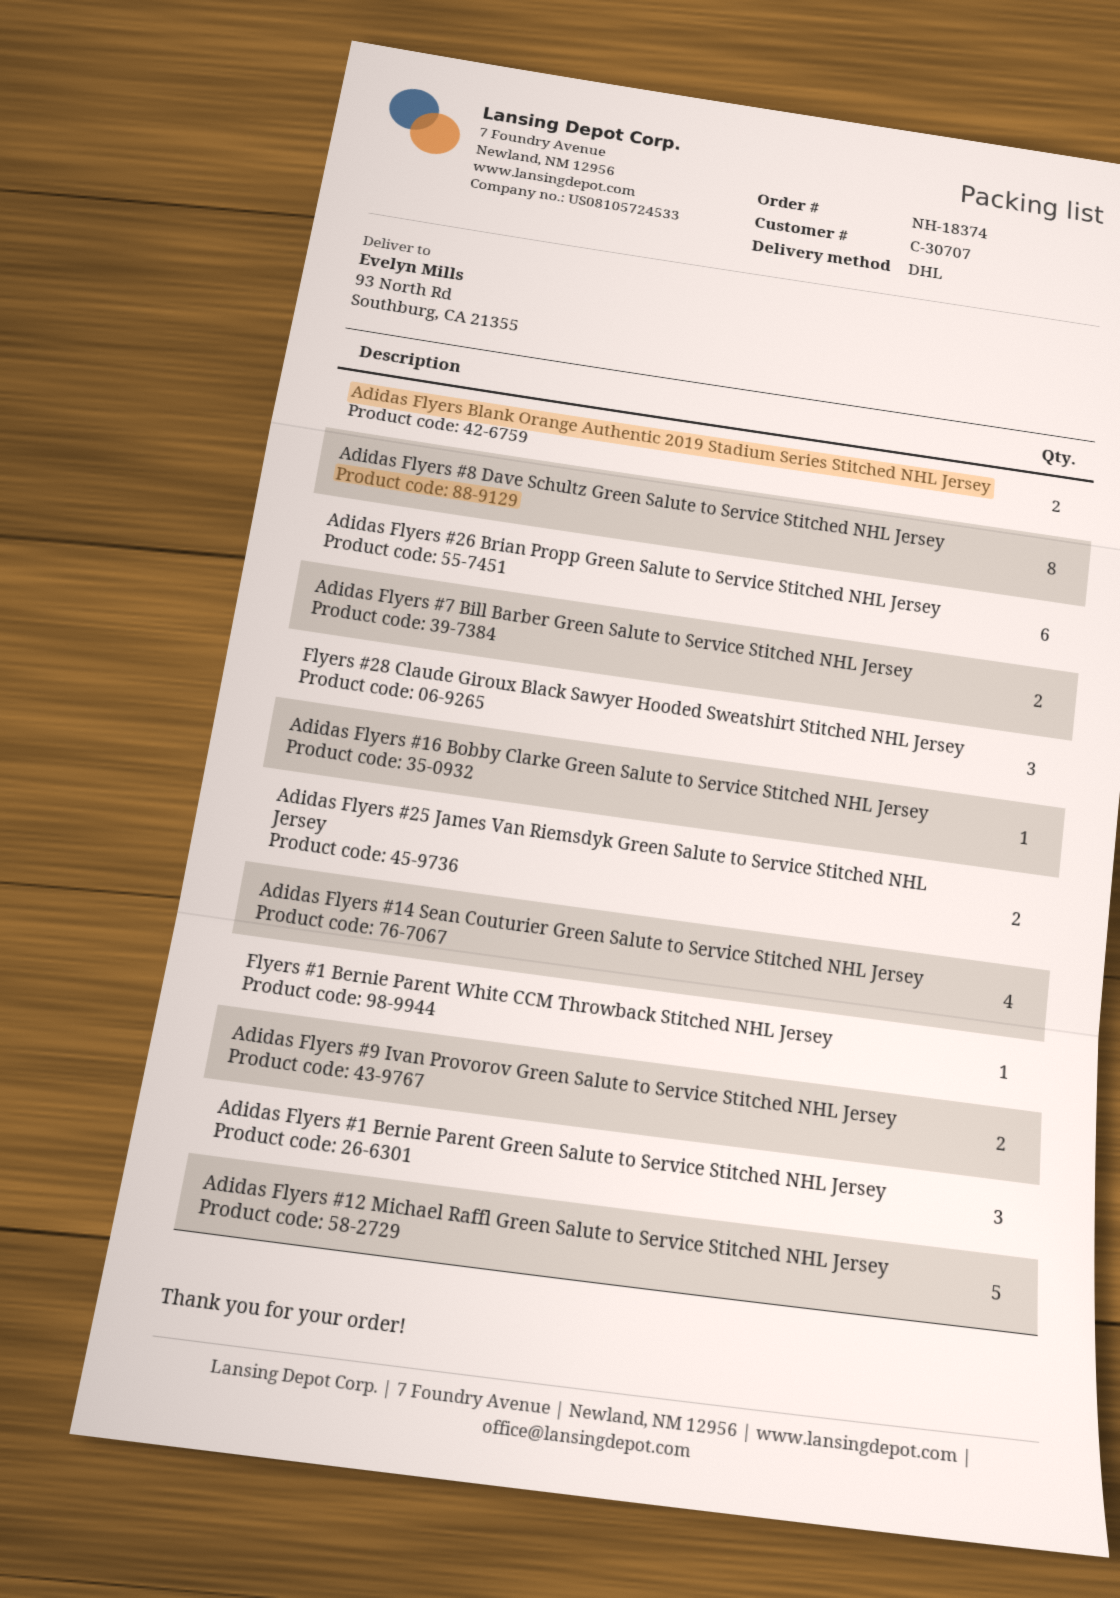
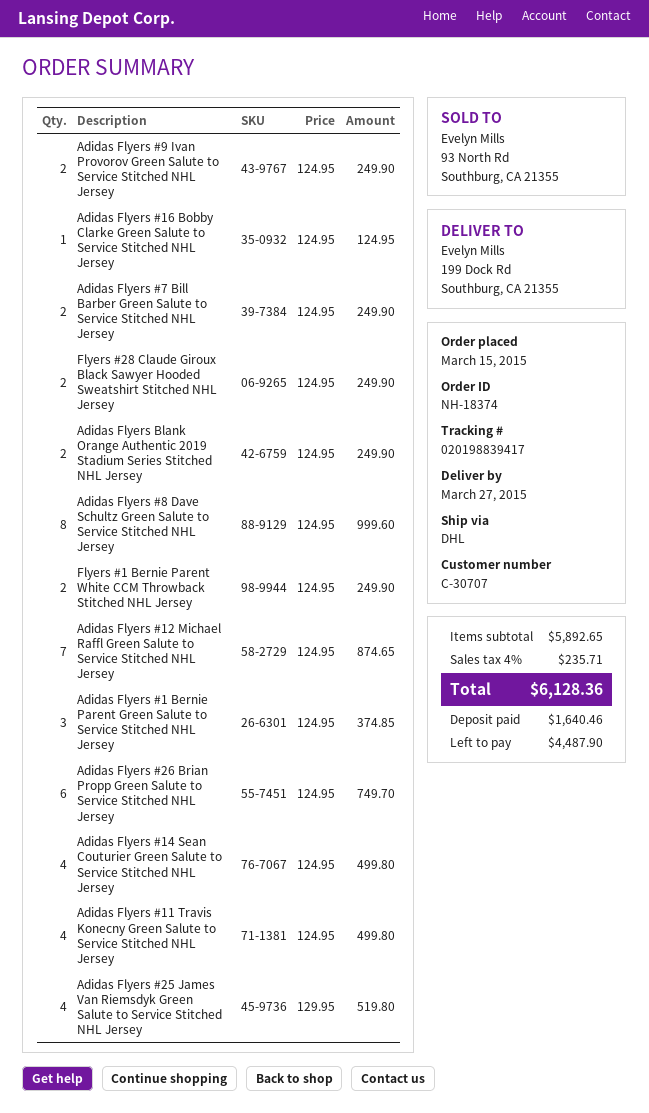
ship to: 93 North Rd, Southburg, CA 21355 -> 199 Dock Rd, Southburg, CA 21355
Flyers #28 Claude Giroux Black Sawyer Hooded Sweatshirt Stitched NHL Jersey: 3 -> 2
Adidas Flyers #25 James Van Riemsdyk Green Salute to Service Stitched NHL Jersey: 2 -> 4
Flyers #1 Bernie Parent White CCM Throwback Stitched NHL Jersey: 1 -> 2
Adidas Flyers #12 Michael Raffl Green Salute to Service Stitched NHL Jersey: 5 -> 7
Adidas Flyers #11 Travis Konecny Green Salute to Service Stitched NHL Jersey: none -> 4

